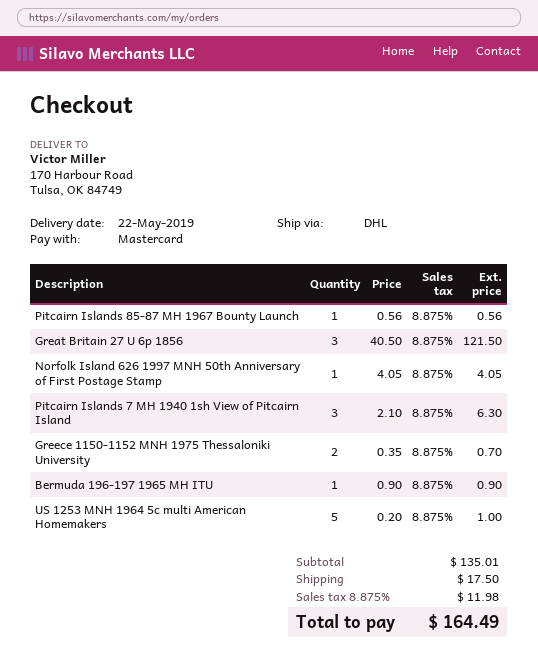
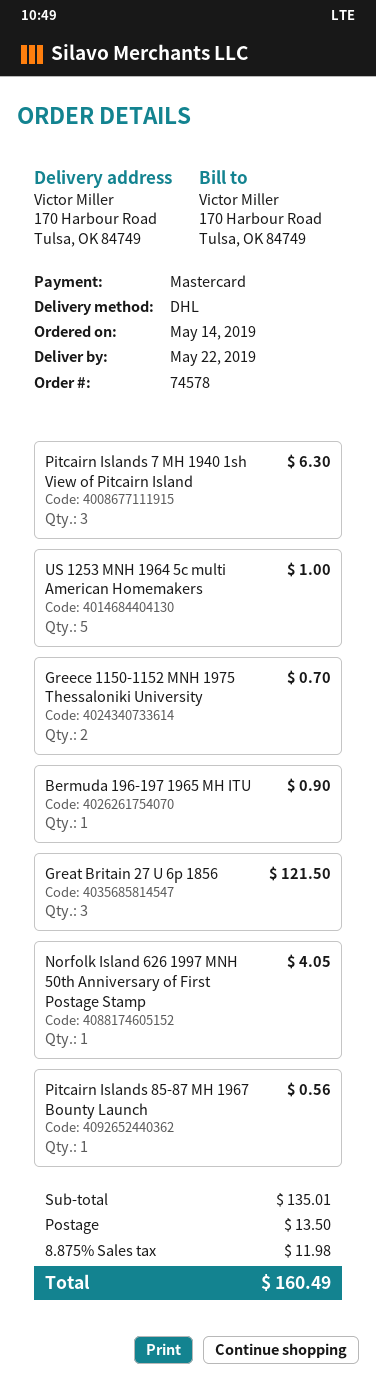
shipping: 17.50 -> 13.50
total: 164.49 -> 160.49

